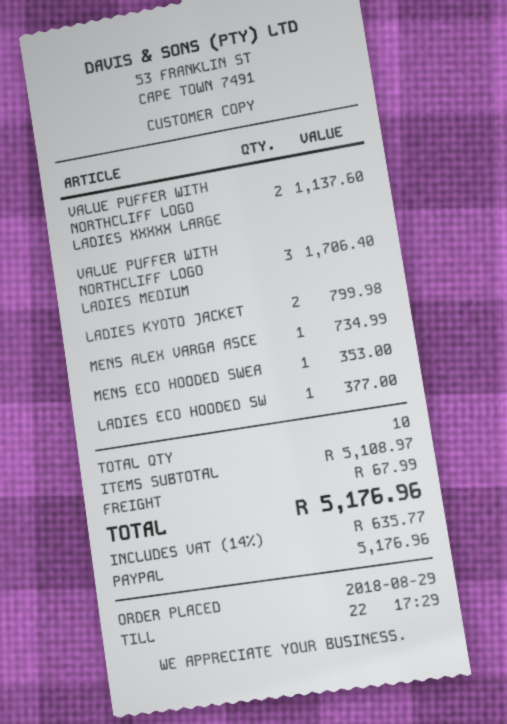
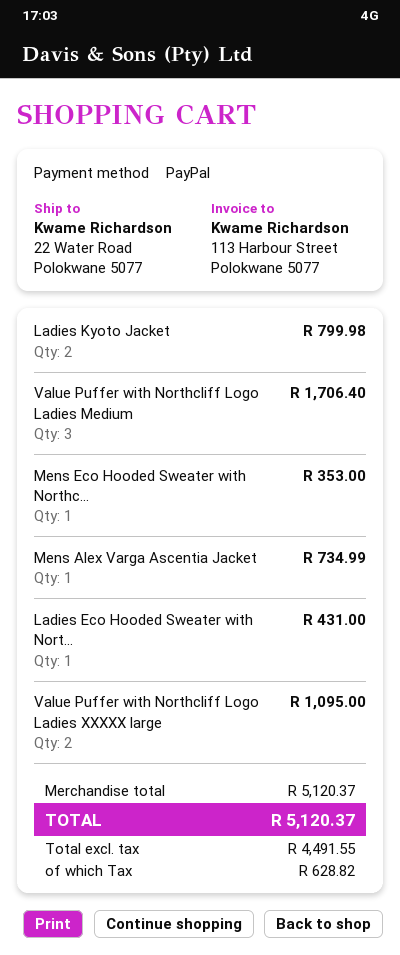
VALUE PUFFER WITH NORTHCLIFF LOGO LADIES XXXXX LARGE: 2 for 1137.60 -> 2 for 1095.00
LADIES ECO HOODED SW: 1 for 377.00 -> 1 for 431.00
subtotal: 5108.97 -> 5120.37
shipping: 67.99 -> none
tax: 635.77 -> 628.82
total: 5176.96 -> 5120.37

